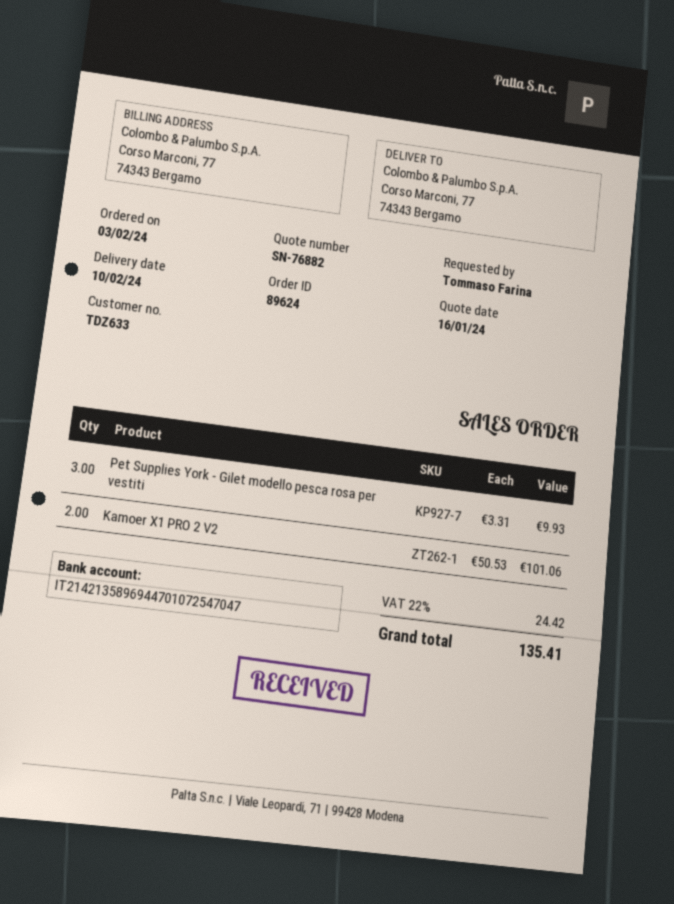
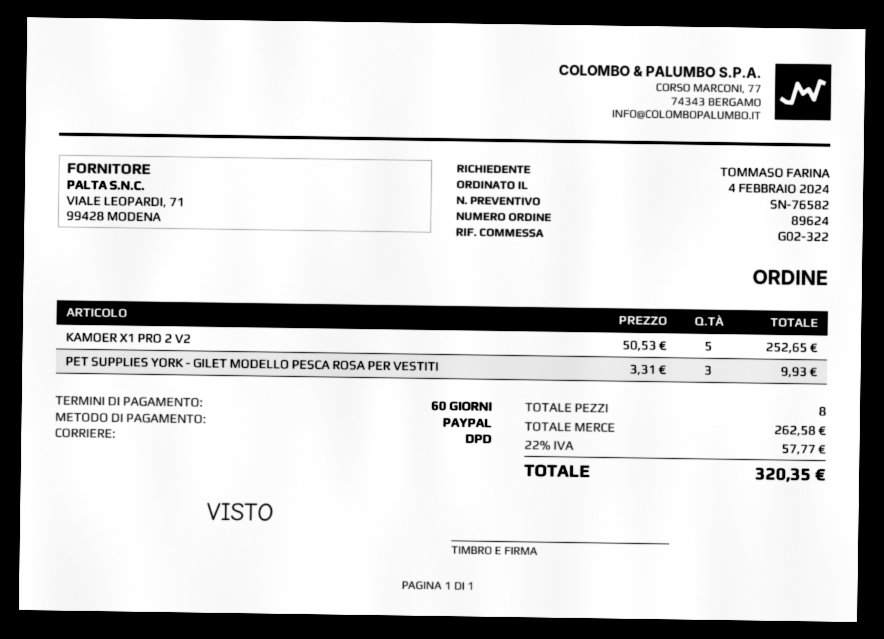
quote number: SN-76882 -> SN-76582
order date: 2024-02-03 -> 2024-02-04
Kamoer X1 PRO 2 V2: 2 x 50.53 = 101.06 -> 5 x 50.53 = 252.65
tax: 22% = 24.42 -> 22% = 57.77
total: 135.41 -> 320.35

